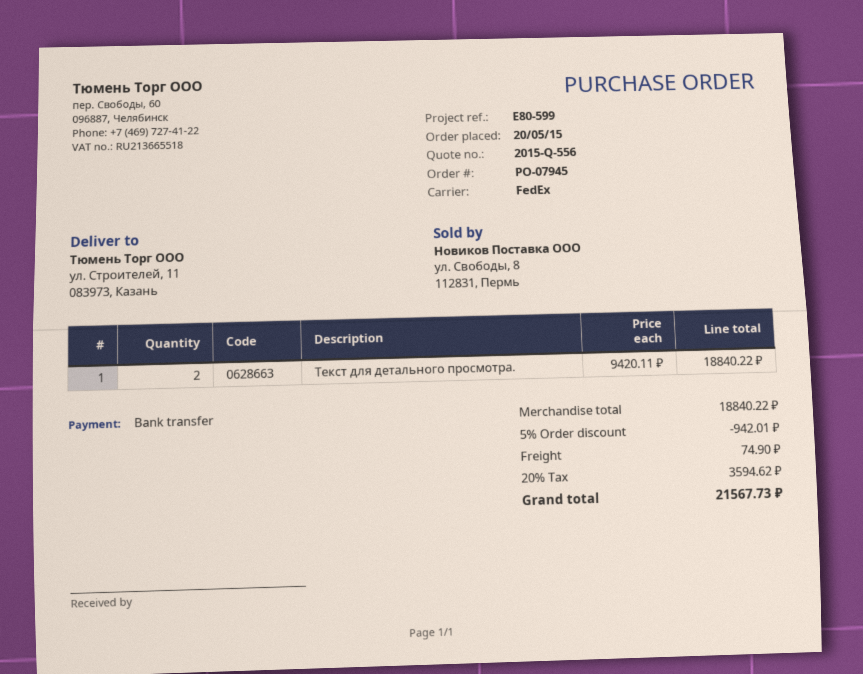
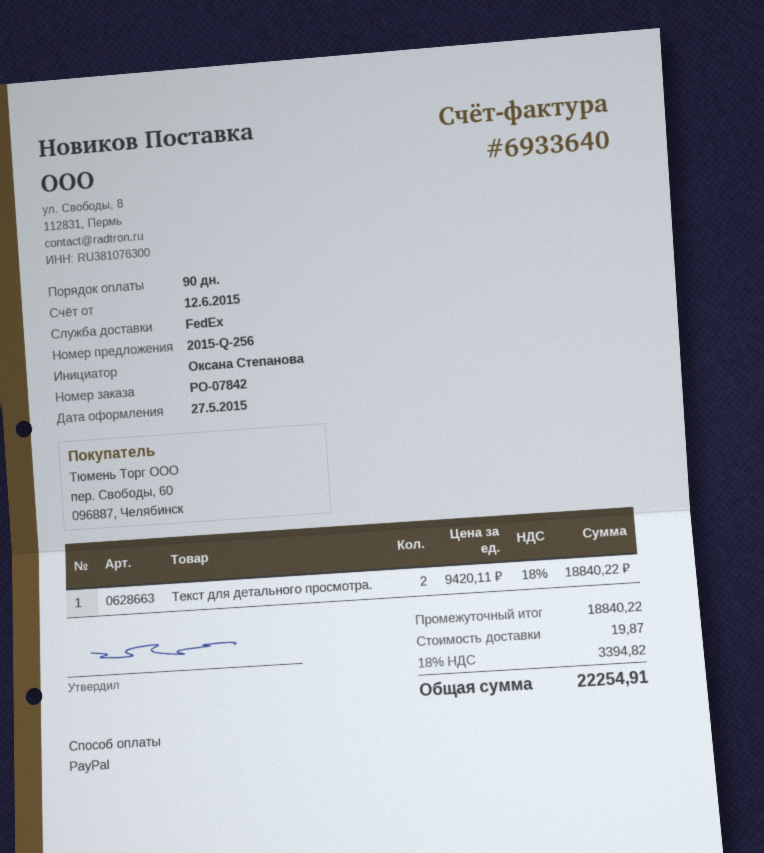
quote number: 2015-Q-556 -> 2015-Q-256
order number: PO-07945 -> PO-07842
order date: 2015-05-20 -> 2015-05-27
payment method: bank transfer -> PayPal
discount: 5% = 942.01 -> none
shipping: 74.90 -> 19.87
tax: 20% = 3594.62 -> 18% = 3394.82
total: 21567.73 -> 22254.91

